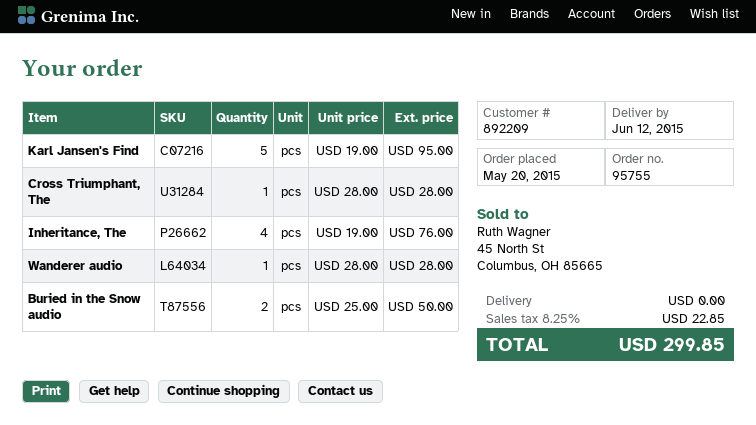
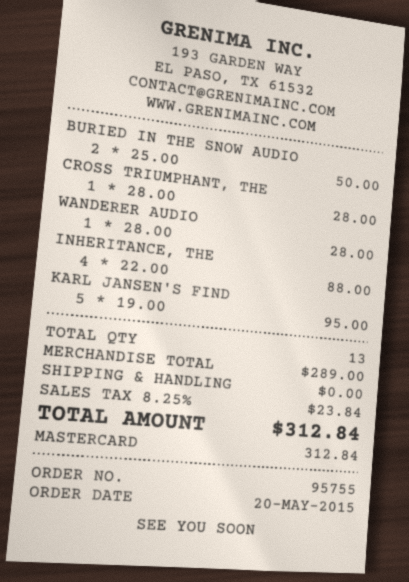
Inheritance, The: 4 x 19.00 = 76.00 -> 4 x 22.00 = 88.00
tax: 8.25% = 22.85 -> 8.25% = 23.84
total: 299.85 -> 312.84

